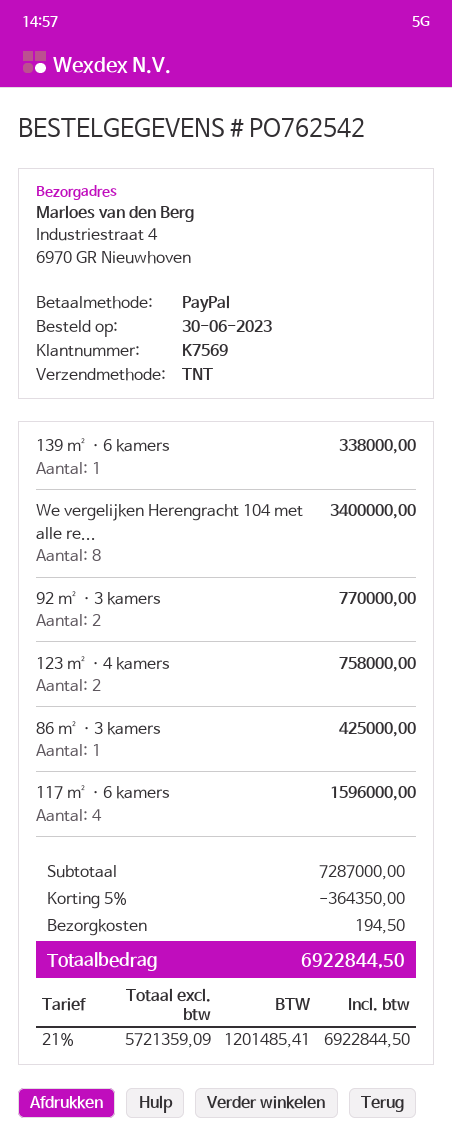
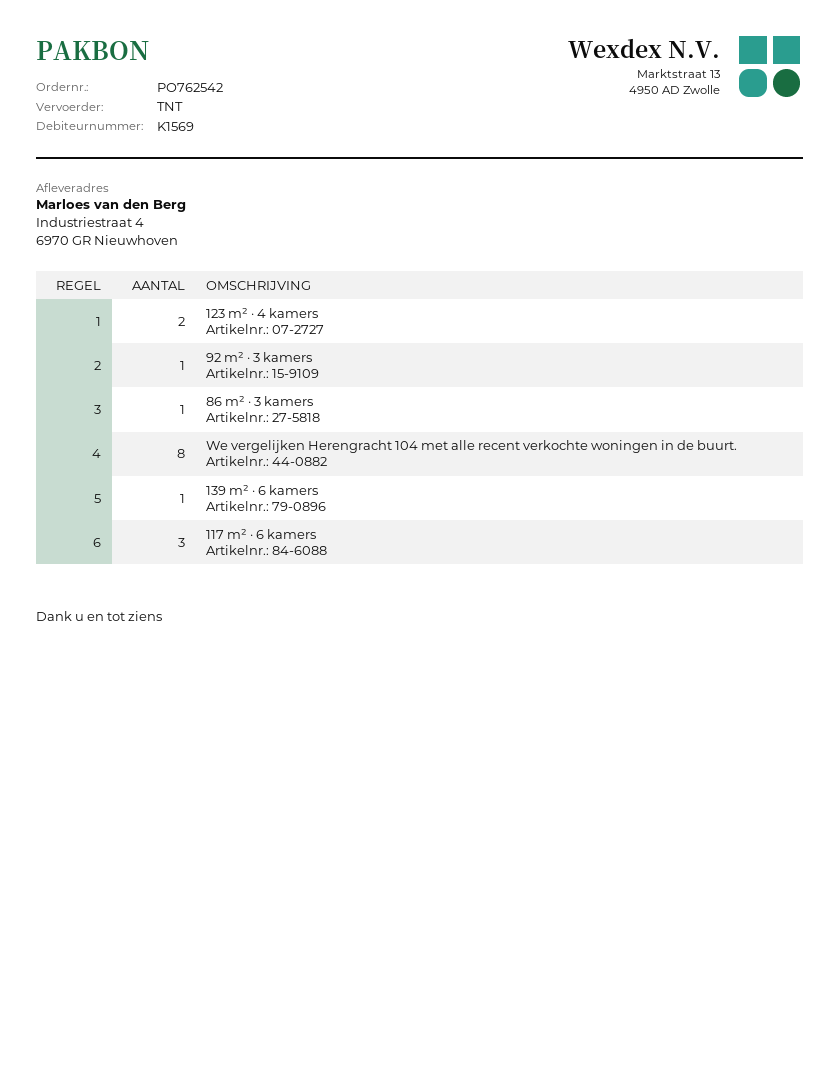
customer number: K7569 -> K1569
92 m² · 3 kamers: 2 -> 1
117 m² · 6 kamers: 4 -> 3

